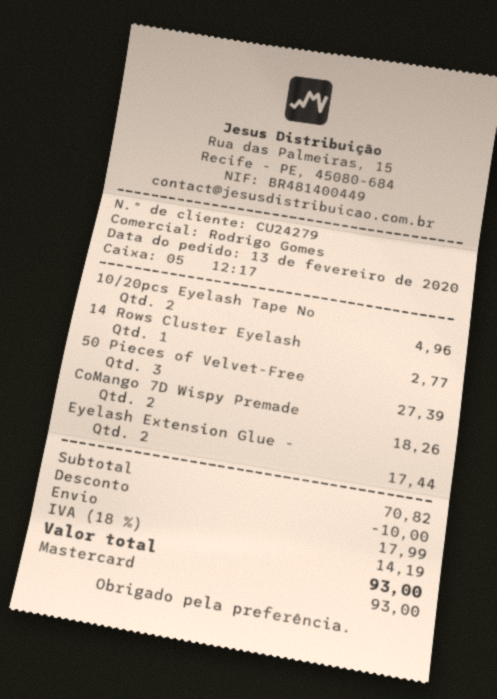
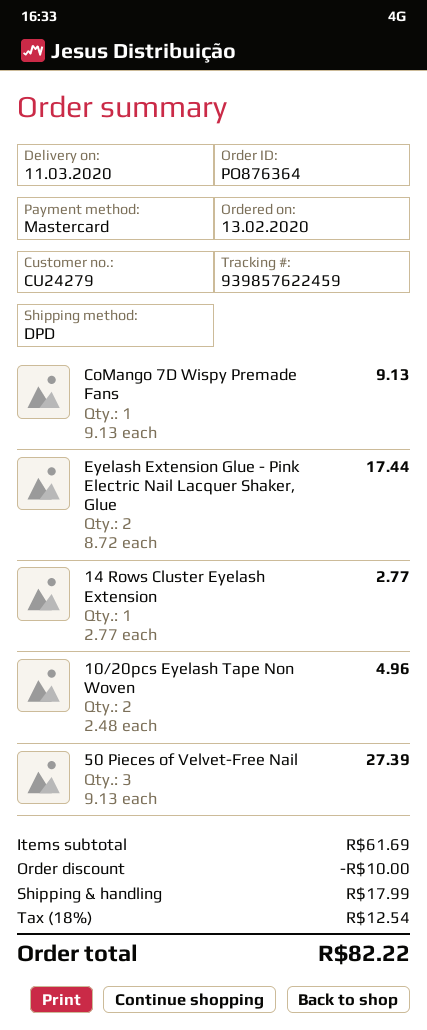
CoMango 7D Wispy Premade: 2 for 18.26 -> 1 for 9.13
subtotal: 70.82 -> 61.69
tax: 18% = 14.19 -> 18% = 12.54
total: 93.00 -> 82.22

